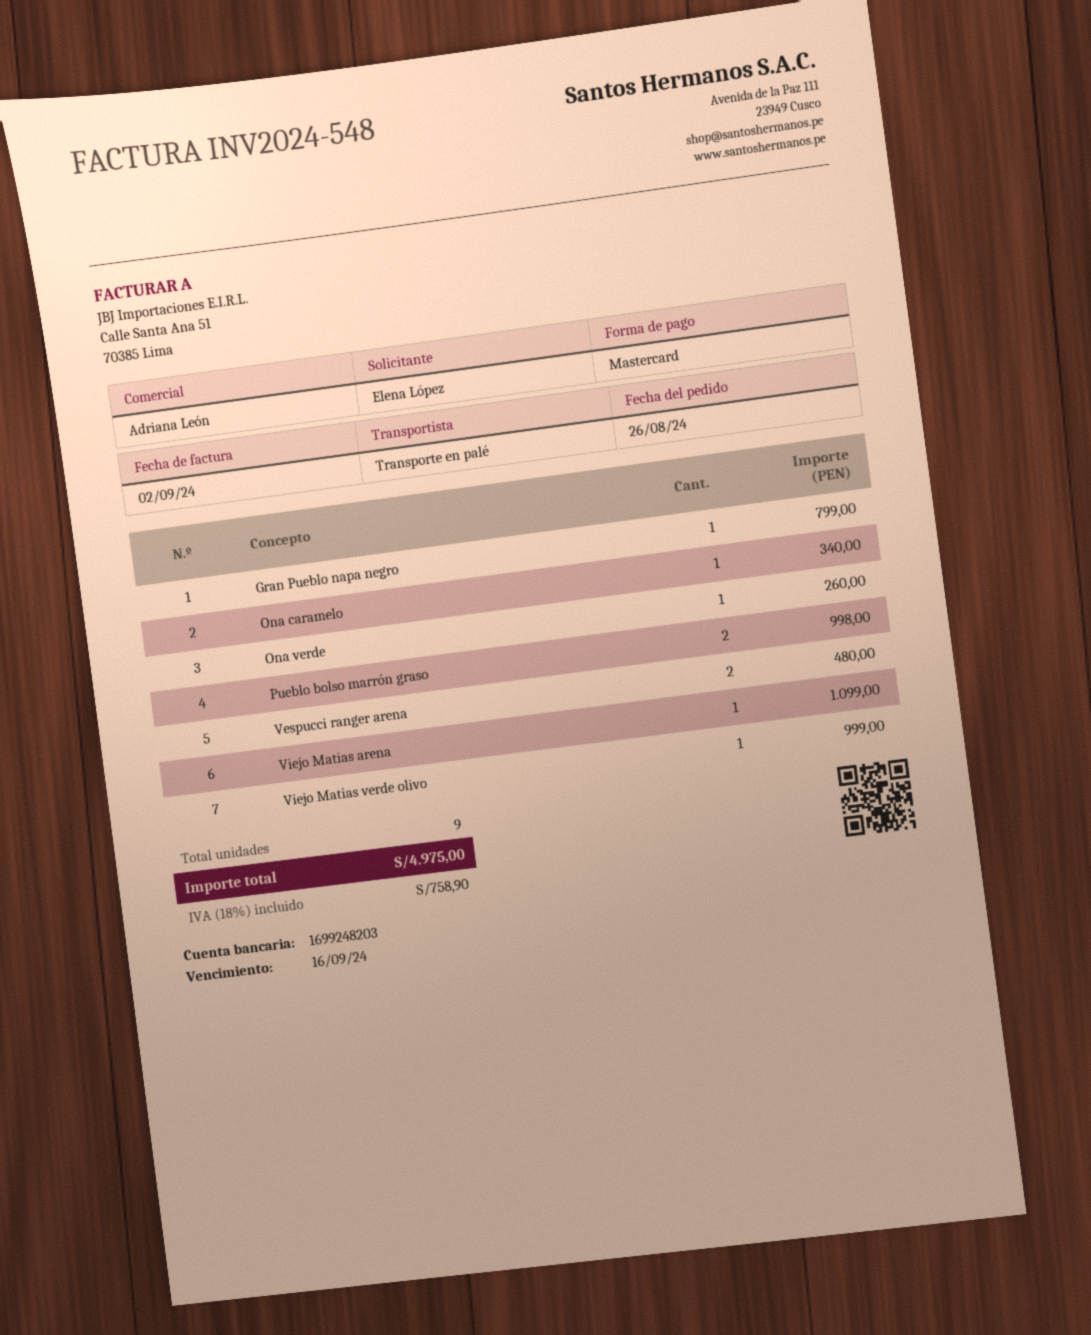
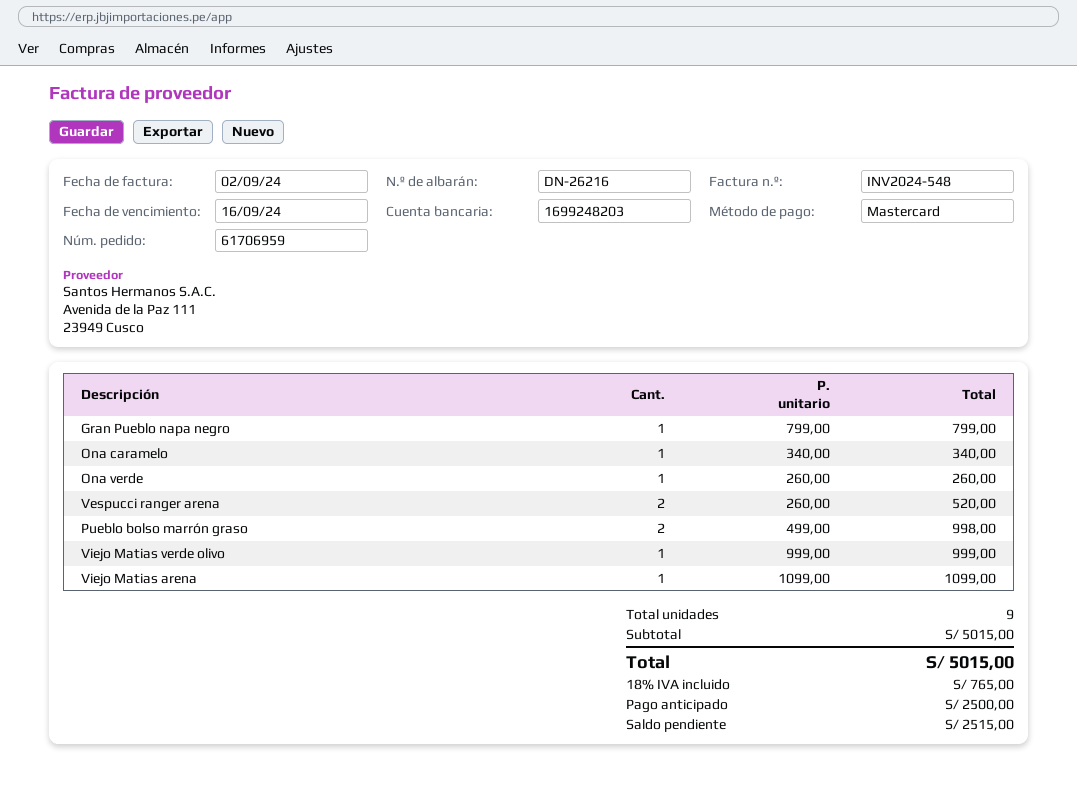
Vespucci ranger arena: 2 for 480.00 -> 2 for 520.00
tax: 18% = 758.90 -> 18% = 765.00
total: 4975.00 -> 5015.00

